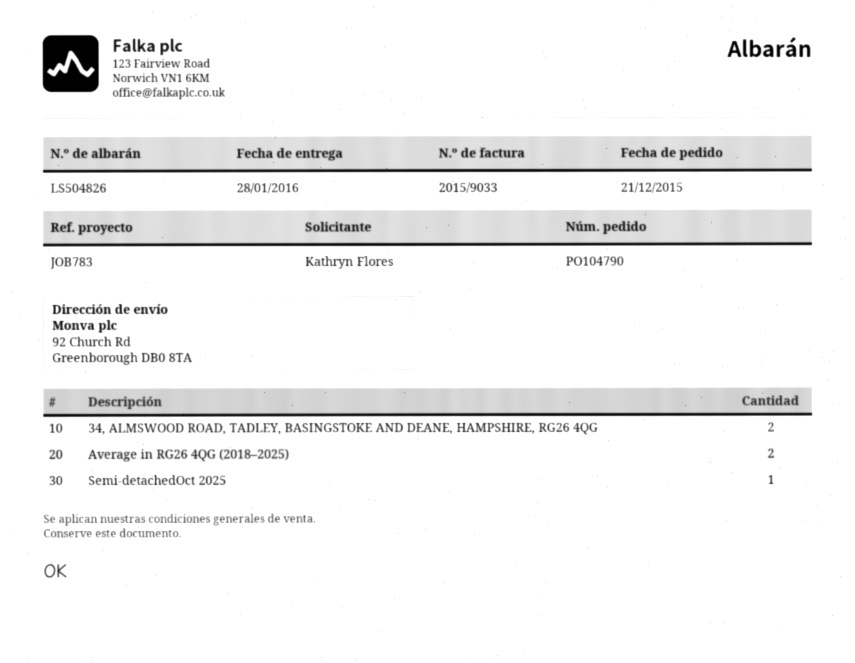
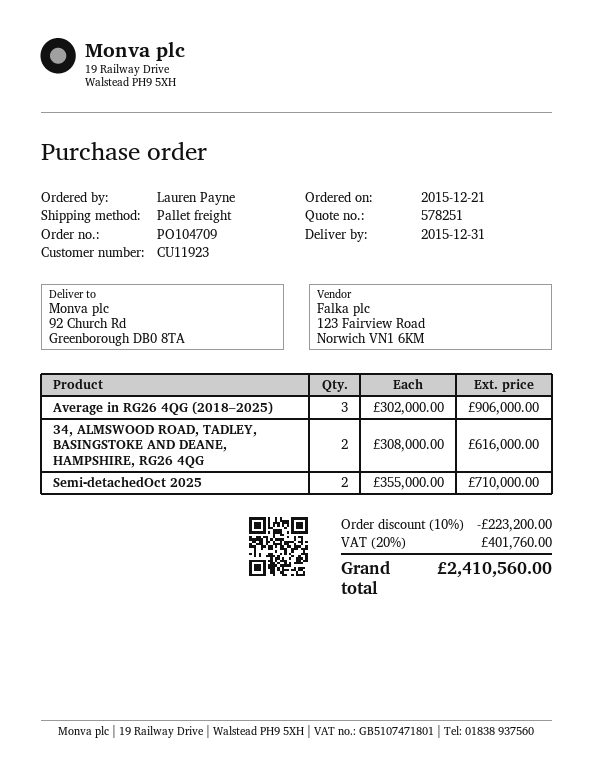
order number: PO104790 -> PO104709
delivery date: 2016-01-28 -> 2015-12-31
ordered by: Kathryn Flores -> Lauren Payne
Average in RG26 4QG (2018–2025): 2 -> 3
Semi-detachedOct 2025: 1 -> 2

